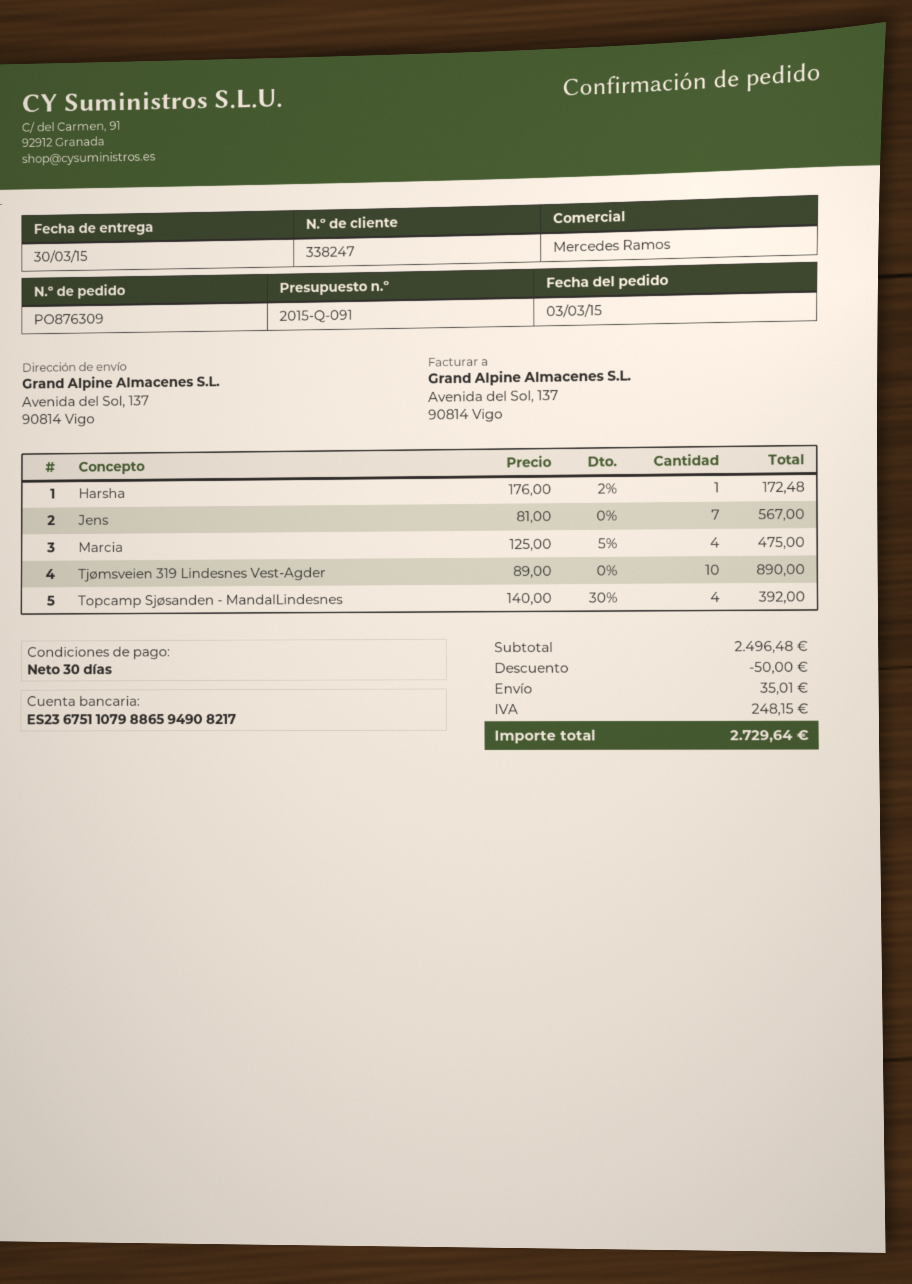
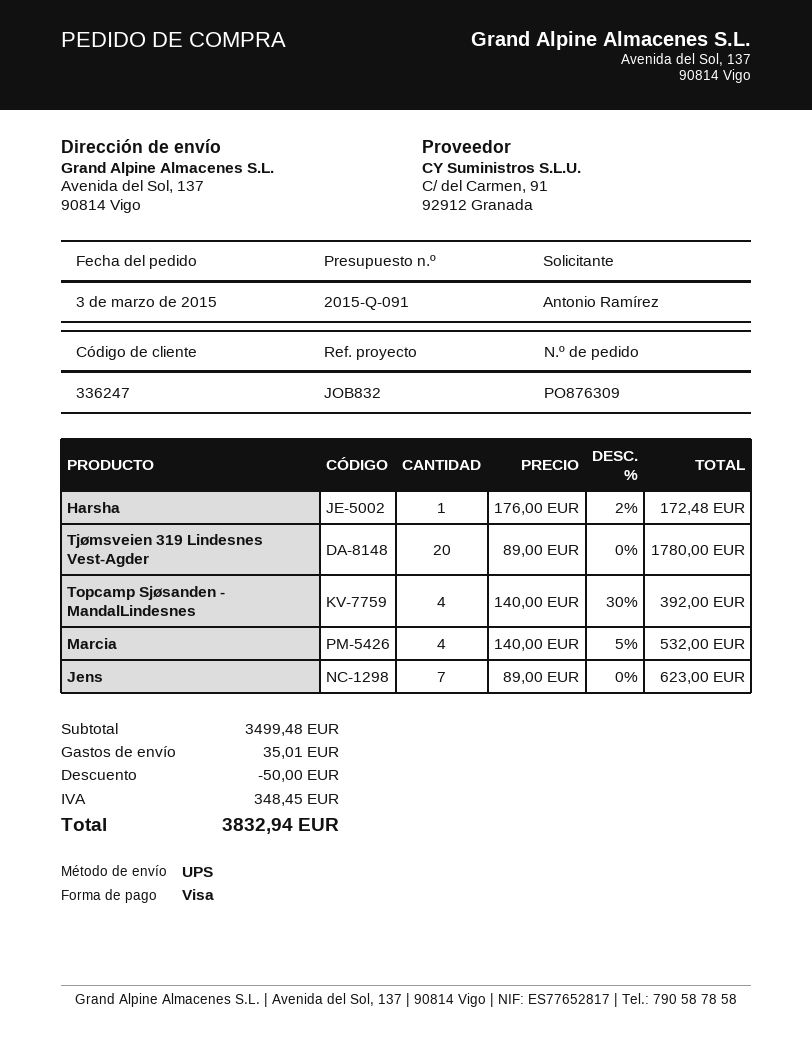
customer number: 338247 -> 336247
Jens: 7 x 81.00 = 567.00 -> 7 x 89.00 = 623.00
Marcia: 4 x 125.00 - 5% = 475.00 -> 4 x 140.00 - 5% = 532.00
Tjømsveien 319 Lindesnes Vest-Agder: 10 x 89.00 = 890.00 -> 20 x 89.00 = 1780.00
subtotal: 2496.48 -> 3499.48
tax: 248.15 -> 348.45
total: 2729.64 -> 3832.94

